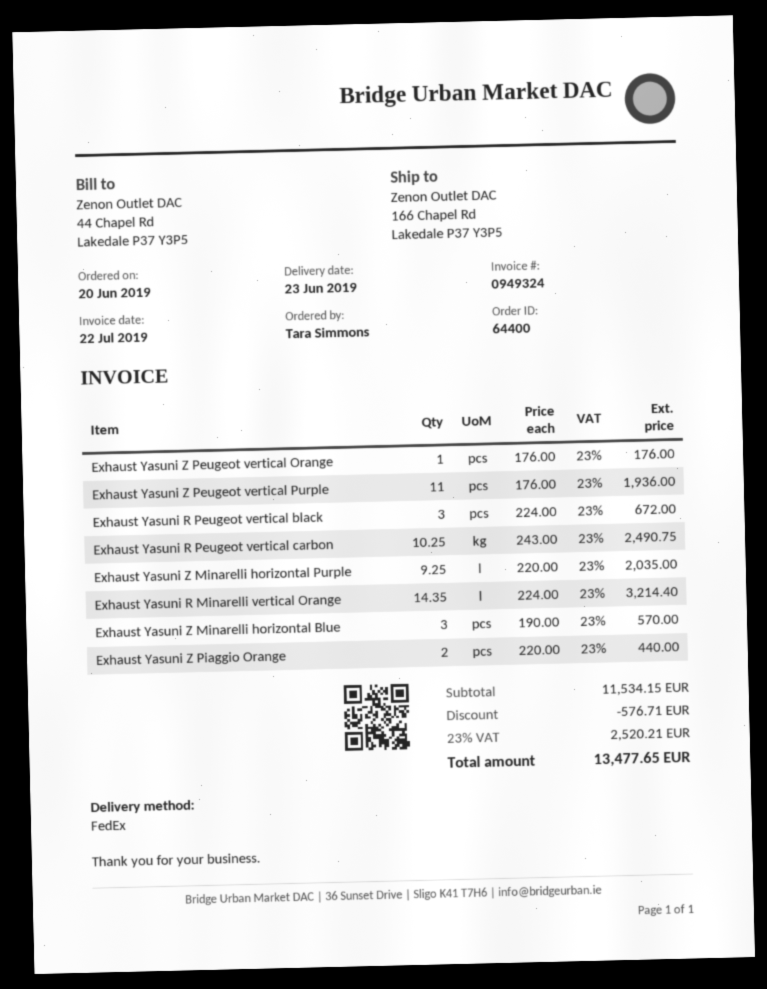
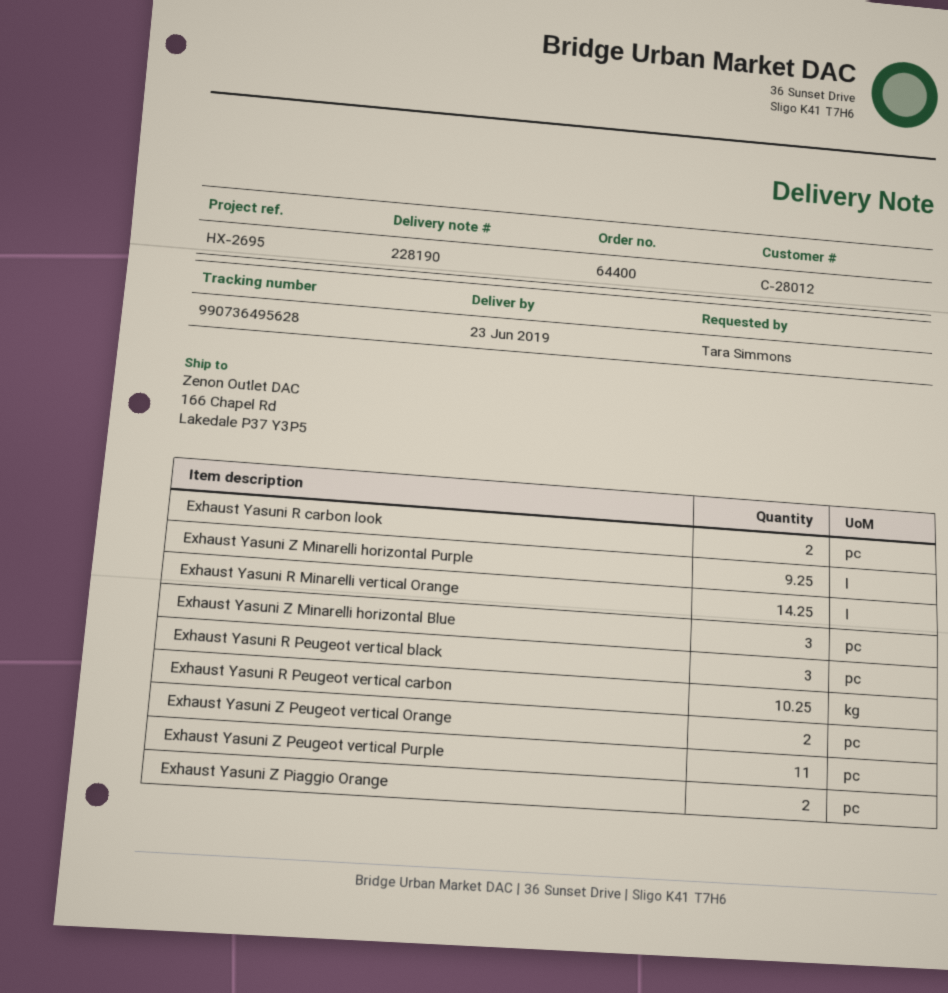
Exhaust Yasuni Z Peugeot vertical Orange: 1 -> 2
Exhaust Yasuni R Minarelli vertical Orange: 14.35 -> 14.25
Exhaust Yasuni R carbon look: none -> 2

